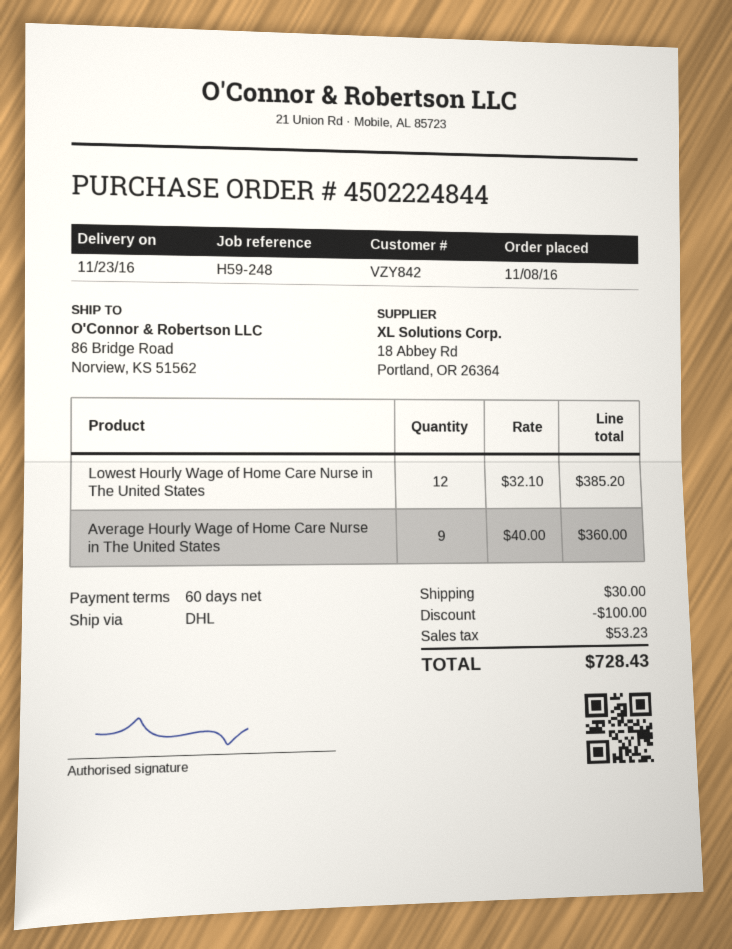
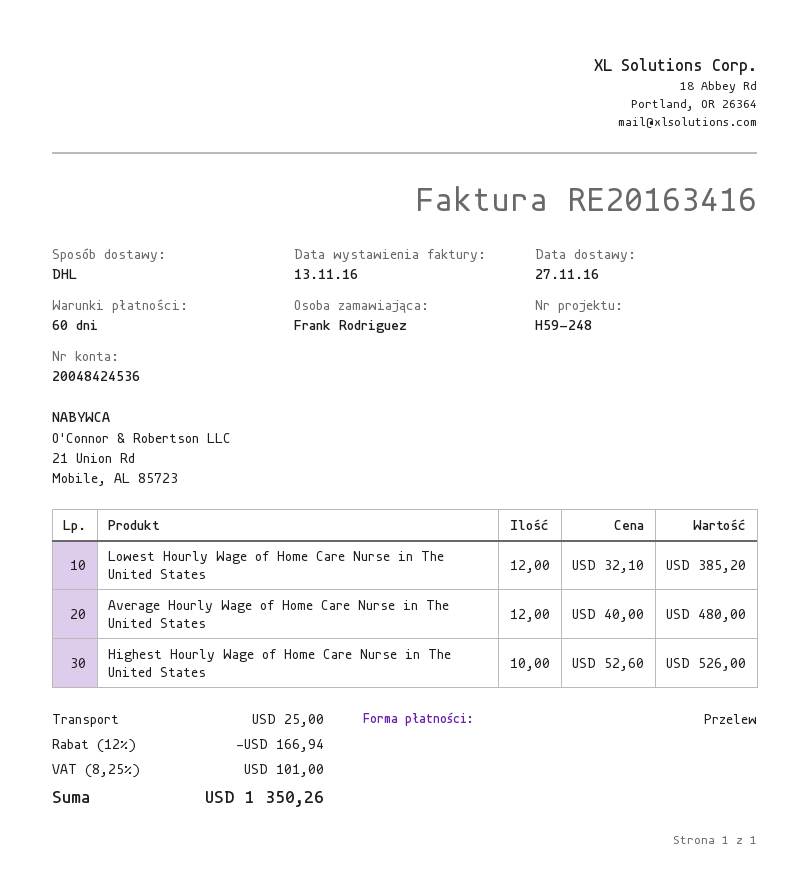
delivery date: 2016-11-23 -> 2016-11-27
Average Hourly Wage of Home Care Nurse in The United States: 9 x 40.00 = 360.00 -> 12 x 40.00 = 480.00
Highest Hourly Wage of Home Care Nurse in The United States: none -> 10 x 52.60 = 526.00
discount: 100.00 -> 166.94
shipping: 30.00 -> 25.00
tax: 53.23 -> 101.00
total: 728.43 -> 1350.26

